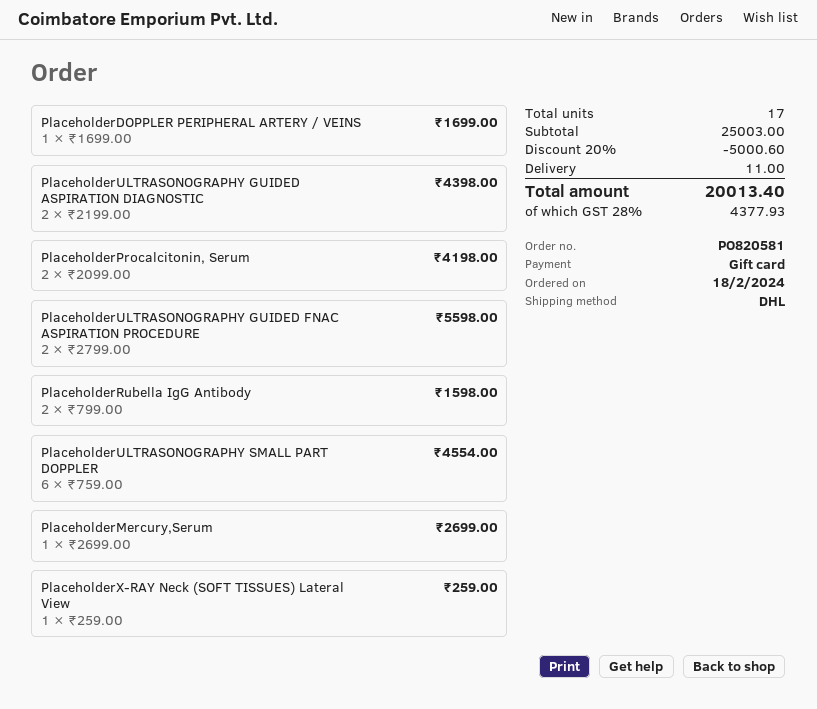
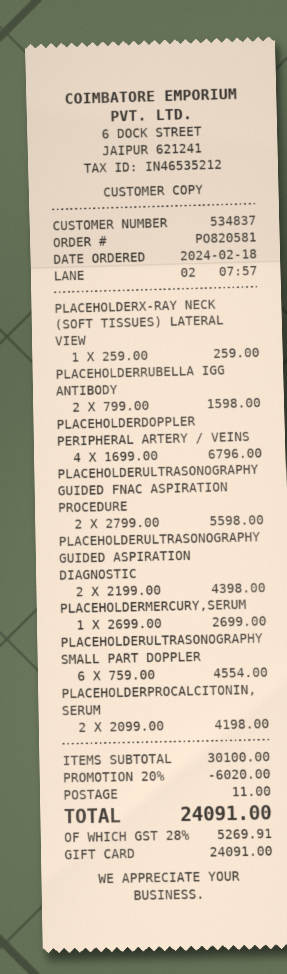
PlaceholderDOPPLER PERIPHERAL ARTERY / VEINS: 1 x 1699.00 = 1699.00 -> 4 x 1699.00 = 6796.00
subtotal: 25003.00 -> 30100.00
discount: 20% = 5000.60 -> 20% = 6020.00
tax: 28% = 4377.93 -> 28% = 5269.91
total: 20013.40 -> 24091.00

